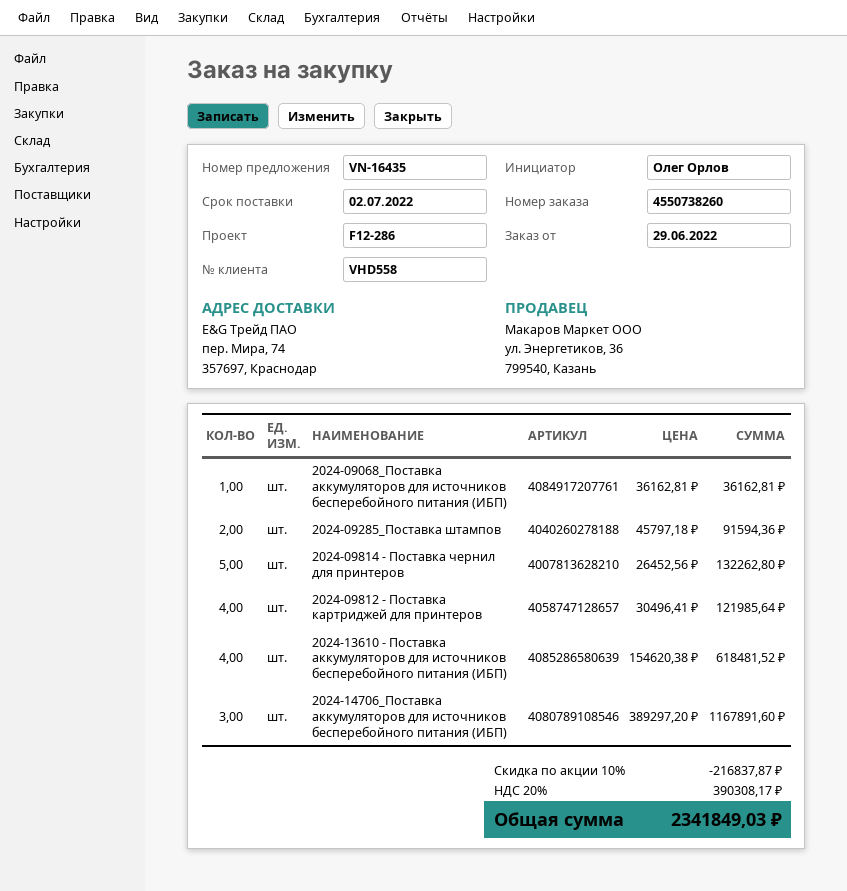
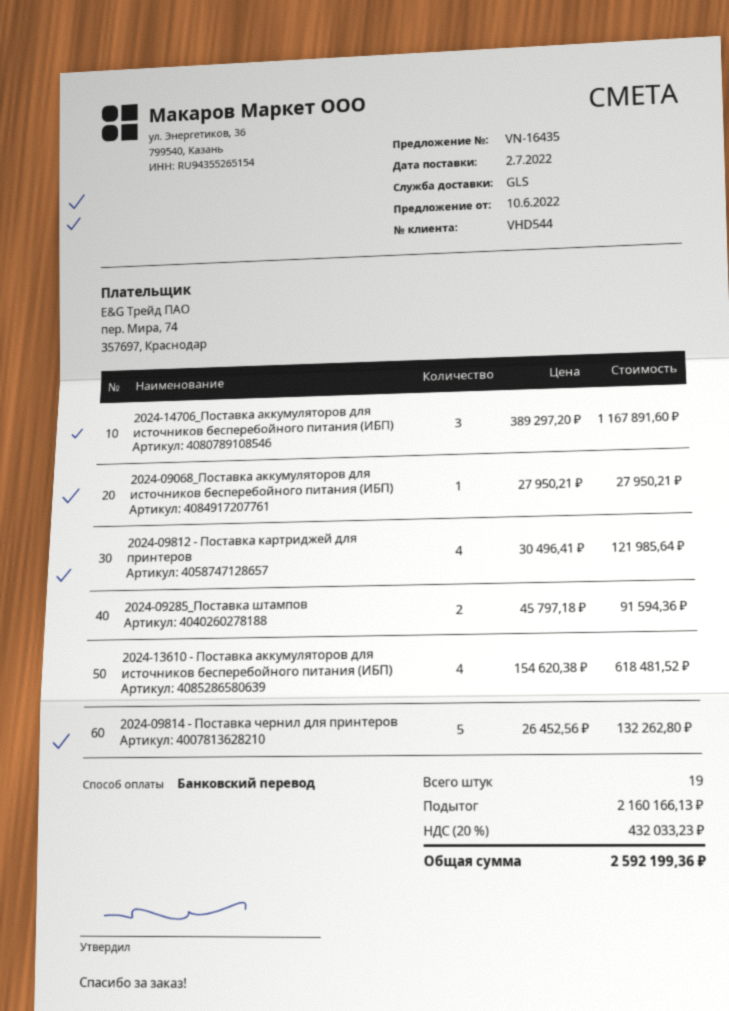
customer number: VHD558 -> VHD544
2024-09068_Поставка аккумуляторов для источников бесперебойного питания (ИБП): 1 x 36162.81 = 36162.81 -> 1 x 27950.21 = 27950.21
discount: 10% = 216837.87 -> none
tax: 20% = 390308.17 -> 20% = 432033.23
total: 2341849.03 -> 2592199.36

